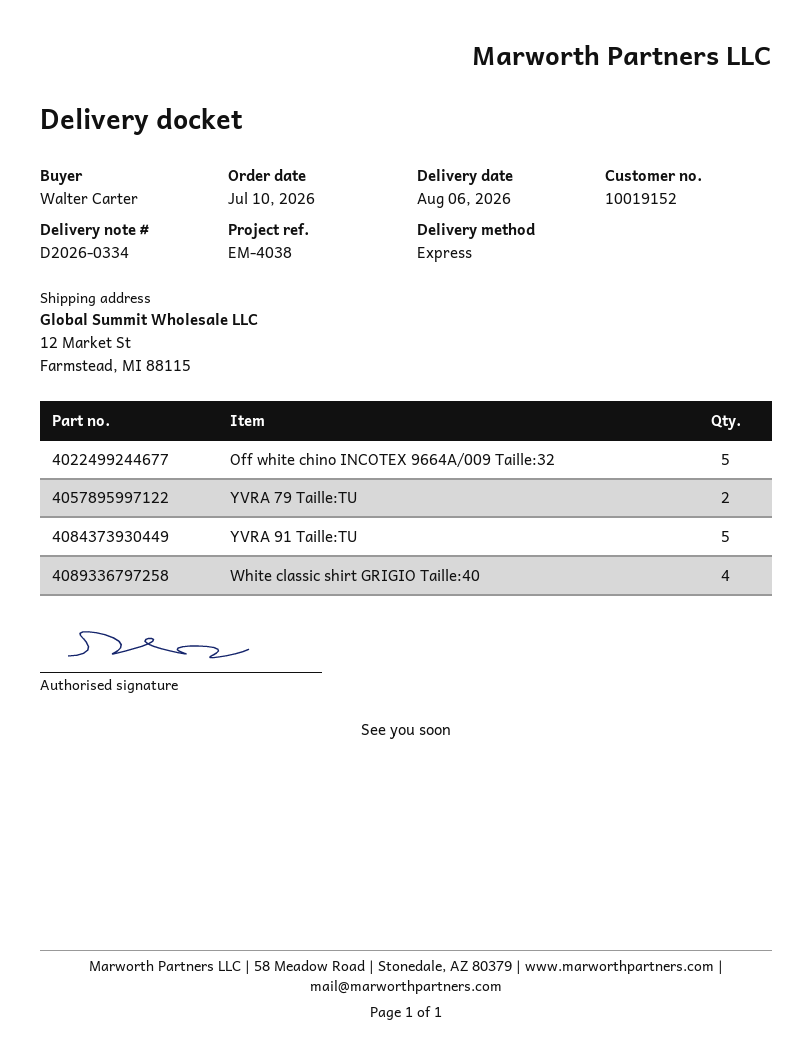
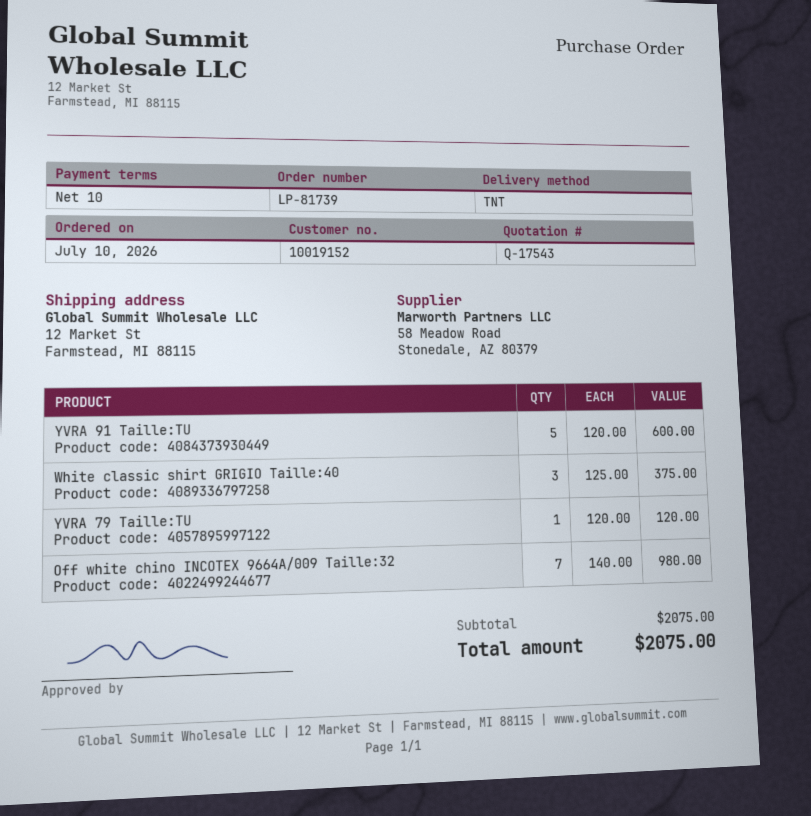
shipping method: express -> TNT
Off white chino INCOTEX 9664A/009 Taille:32: 5 -> 7
YVRA 79 Taille:TU: 2 -> 1
White classic shirt GRIGIO Taille:40: 4 -> 3

